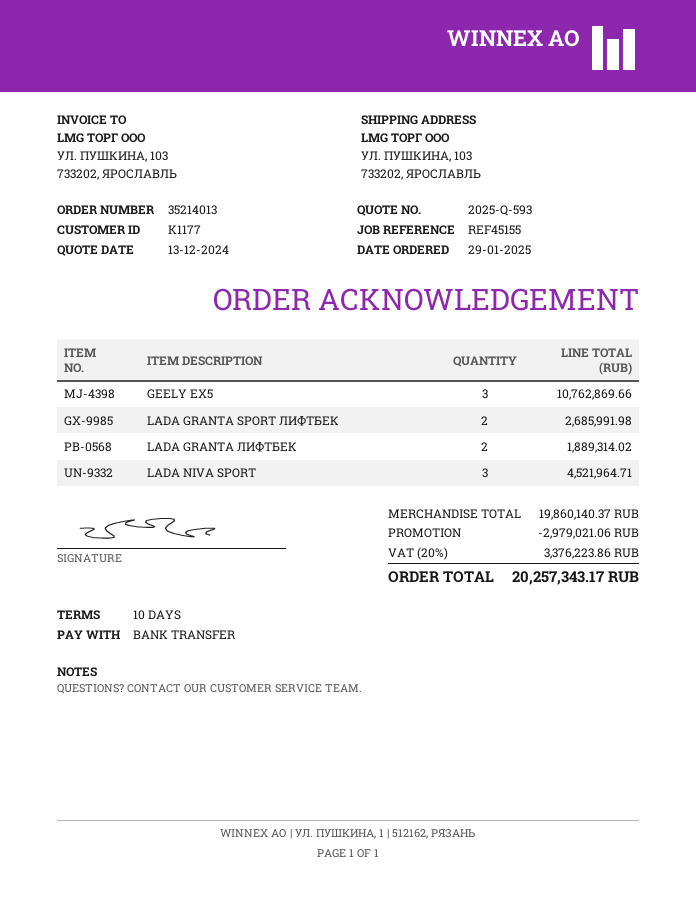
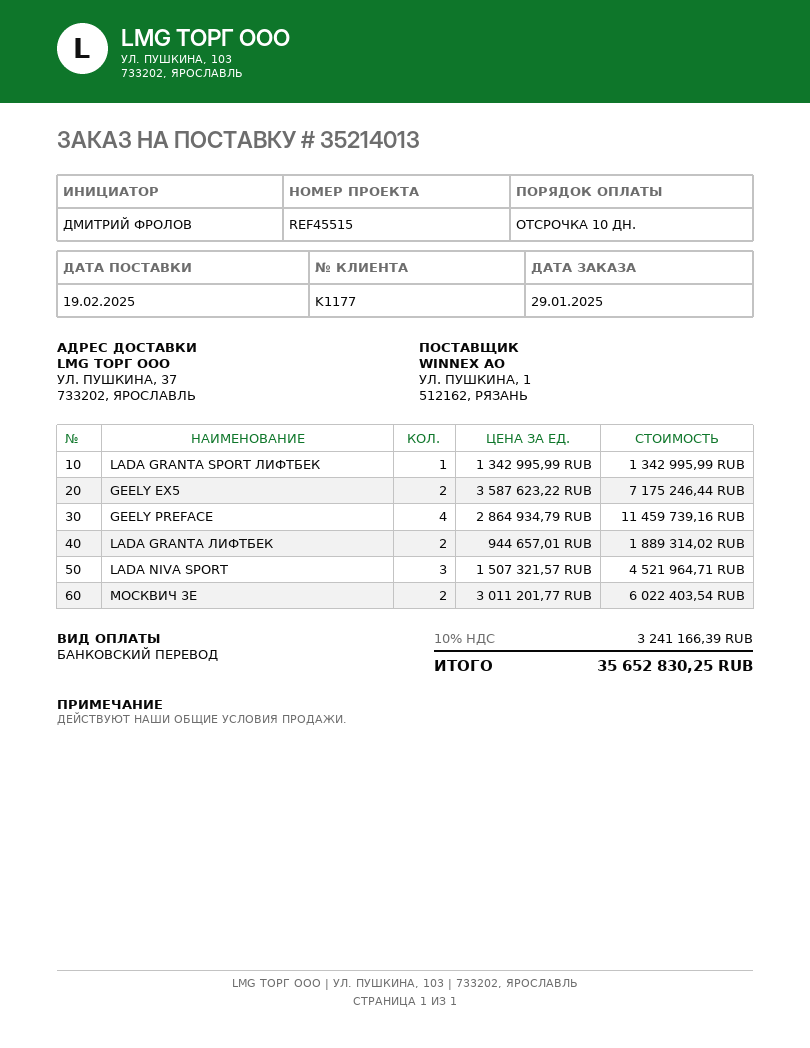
reference: REF45155 -> REF45515
ship to: УЛ. ПУШКИНА, 103, 733202, ЯРОСЛАВЛЬ -> УЛ. ПУШКИНА, 37, 733202, ЯРОСЛАВЛЬ
GEELY EX5: 3 for 10762869.66 -> 2 for 7175246.44
LADA GRANTA SPORT ЛИФТБЕК: 2 for 2685991.98 -> 1 for 1342995.99
GEELY PREFACE: none -> 4 for 11459739.16
МОСКВИЧ 3Е: none -> 2 for 6022403.54
discount: 2979021.06 -> none
tax: 20% = 3376223.86 -> 10% = 3241166.39
total: 20257343.17 -> 35652830.25

